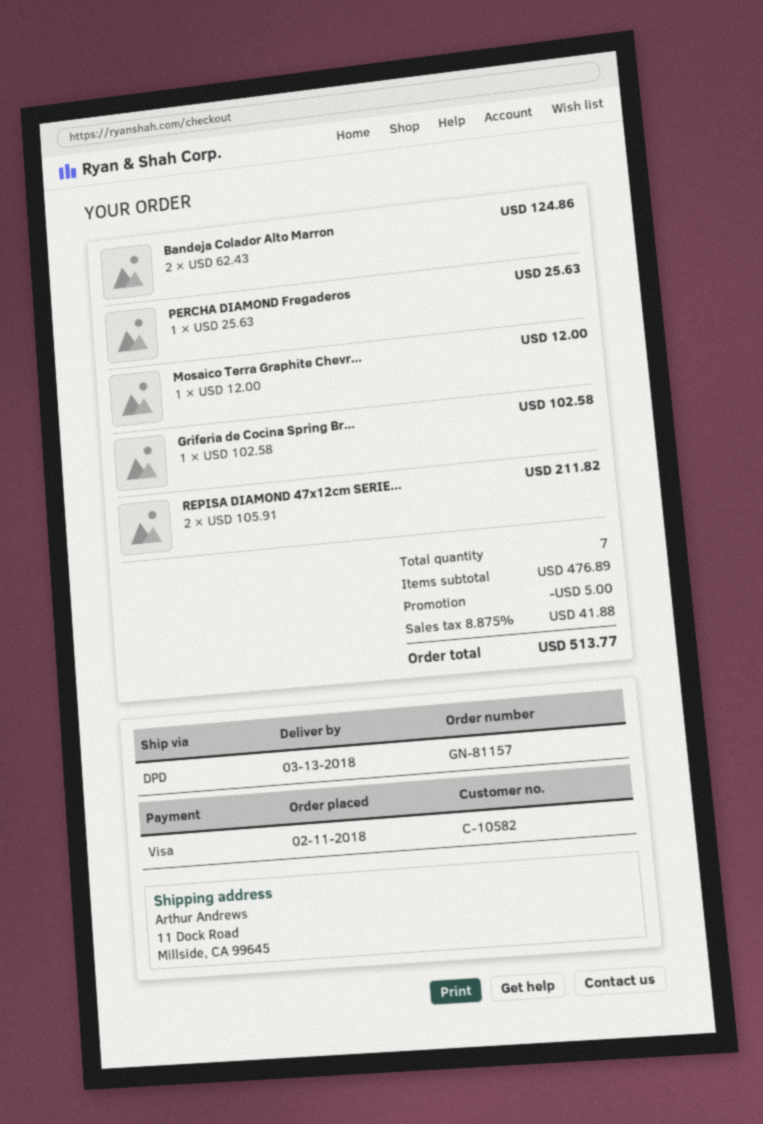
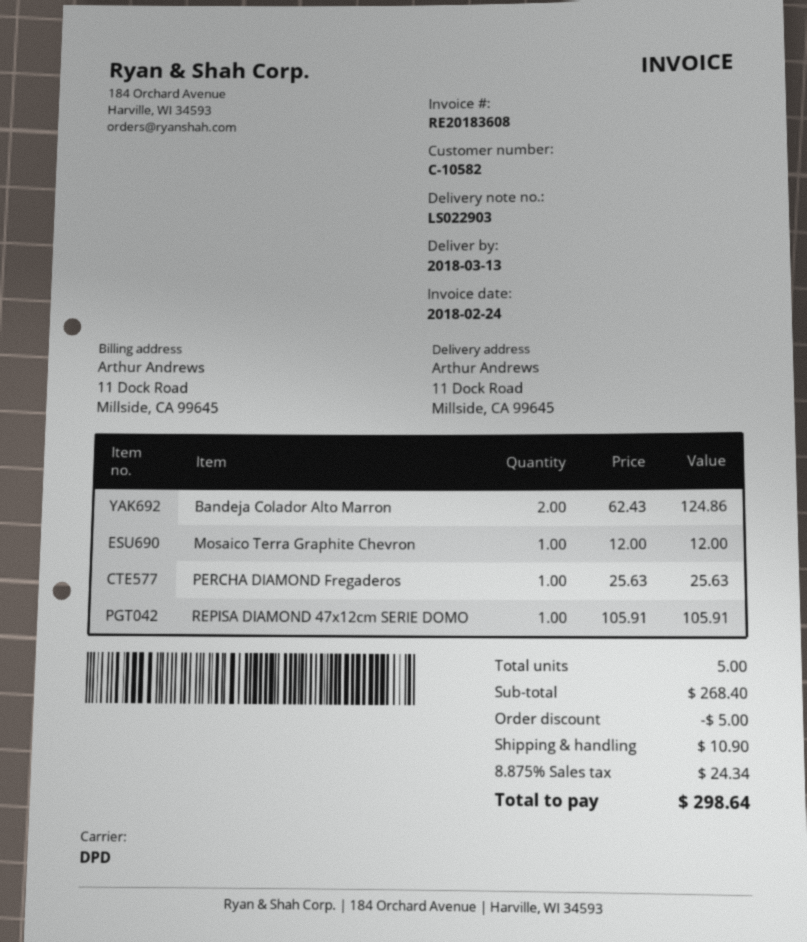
Griferia de Cocina Spring Br...: 1 x 102.58 = 102.58 -> none
REPISA DIAMOND 47x12cm SERIE...: 2 x 105.91 = 211.82 -> 1 x 105.91 = 105.91
total quantity: 7 -> 5
subtotal: 476.89 -> 268.40
shipping: none -> 10.90
tax: 8.875% = 41.88 -> 8.875% = 24.34
total: 513.77 -> 298.64

